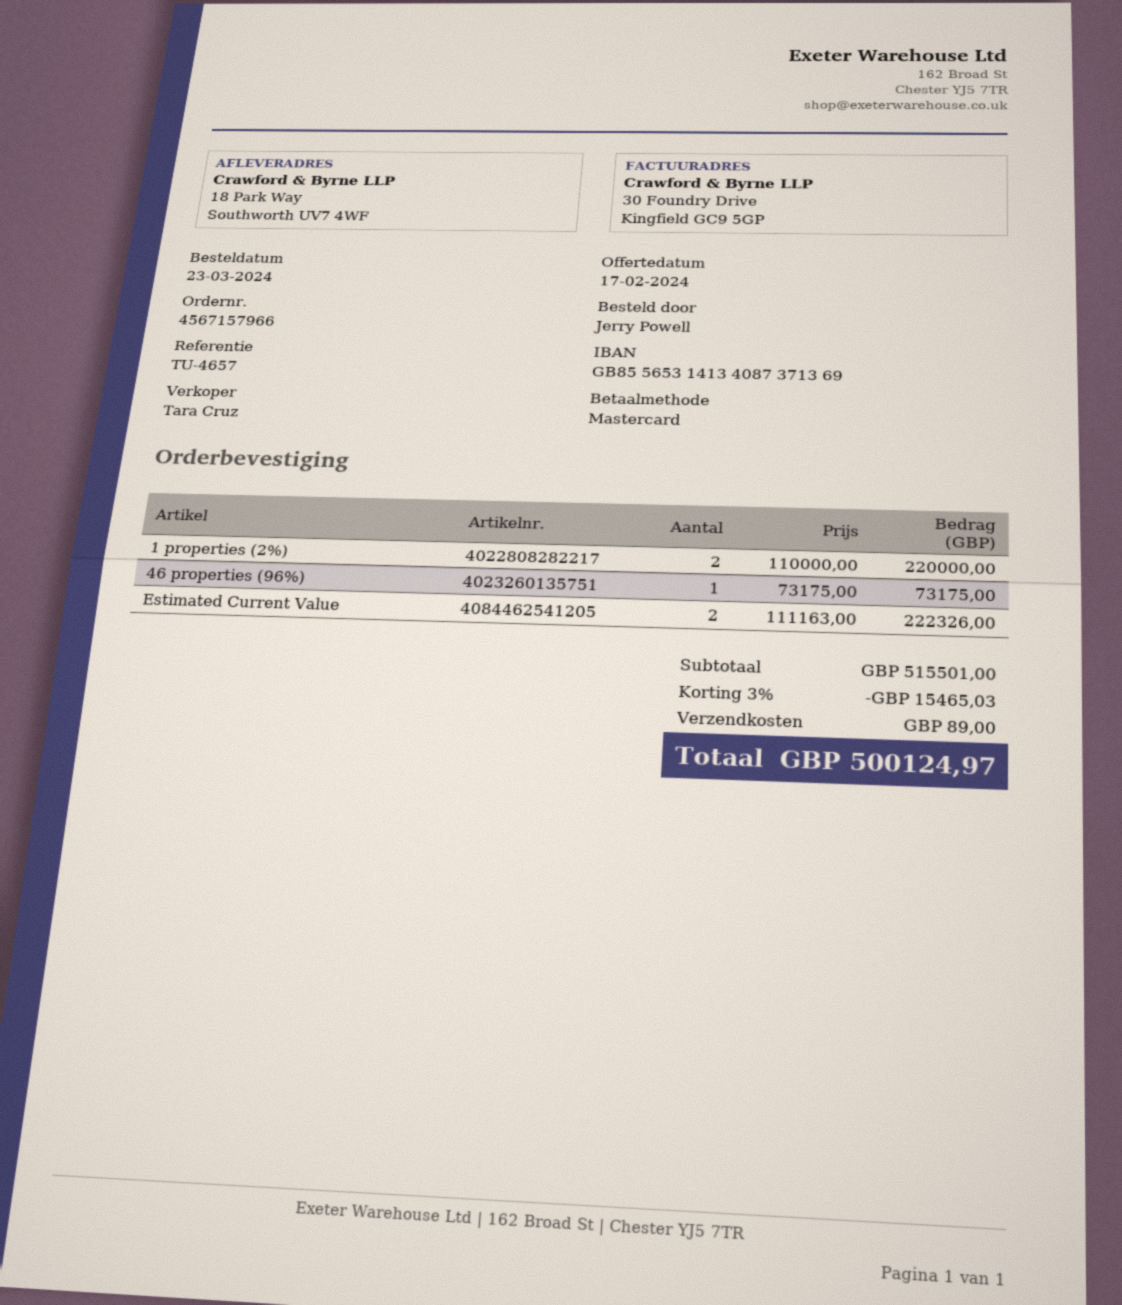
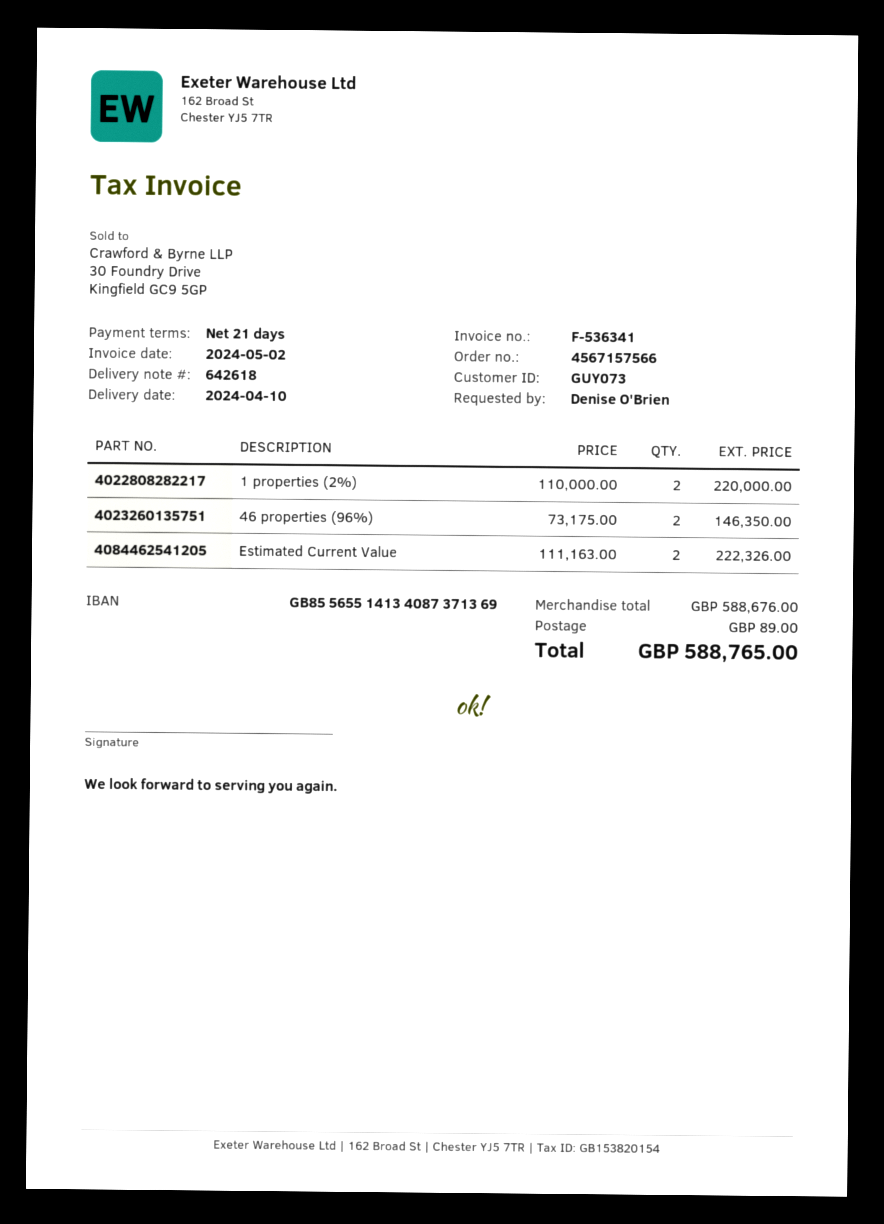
order number: 4567157966 -> 4567157566
ordered by: Jerry Powell -> Denise O'Brien
bank account: GB85565314134087371369 -> GB85565514134087371369
46 properties (96%): 1 x 73175.00 = 73175.00 -> 2 x 73175.00 = 146350.00
subtotal: 515501.00 -> 588676.00
discount: 3% = 15465.03 -> none
total: 500124.97 -> 588765.00

